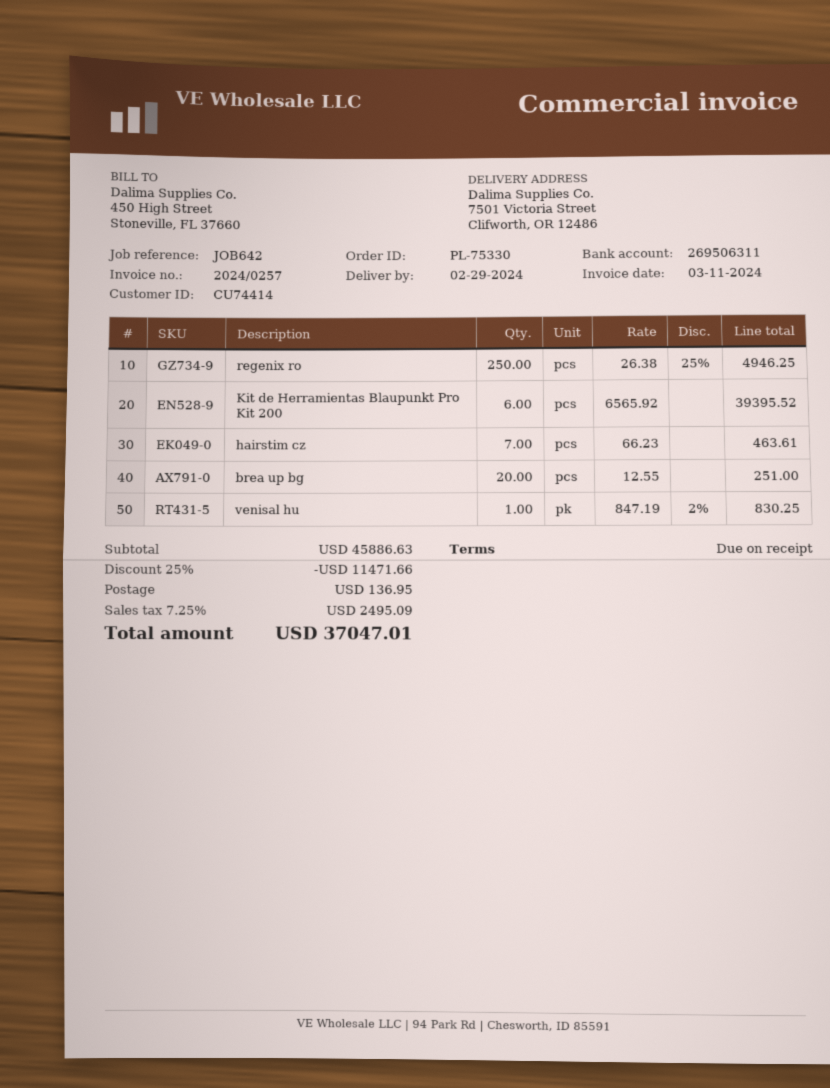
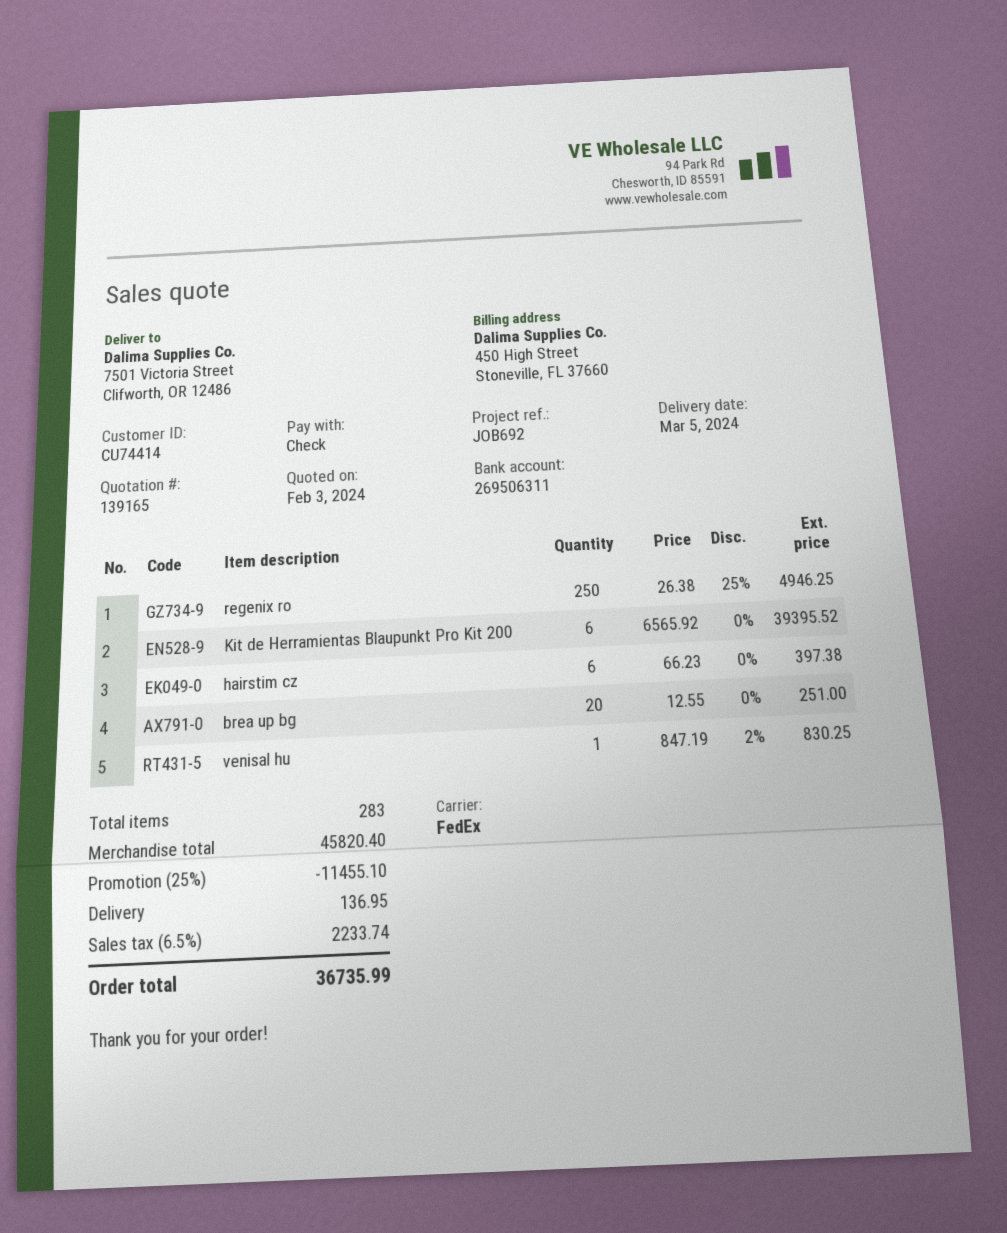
delivery date: 2024-02-29 -> 2024-03-05
reference: JOB642 -> JOB692
hairstim cz: 7 x 66.23 = 463.61 -> 6 x 66.23 = 397.38
subtotal: 45886.63 -> 45820.40
discount: 25% = 11471.66 -> 25% = 11455.10
tax: 7.25% = 2495.09 -> 6.5% = 2233.74
total: 37047.01 -> 36735.99

